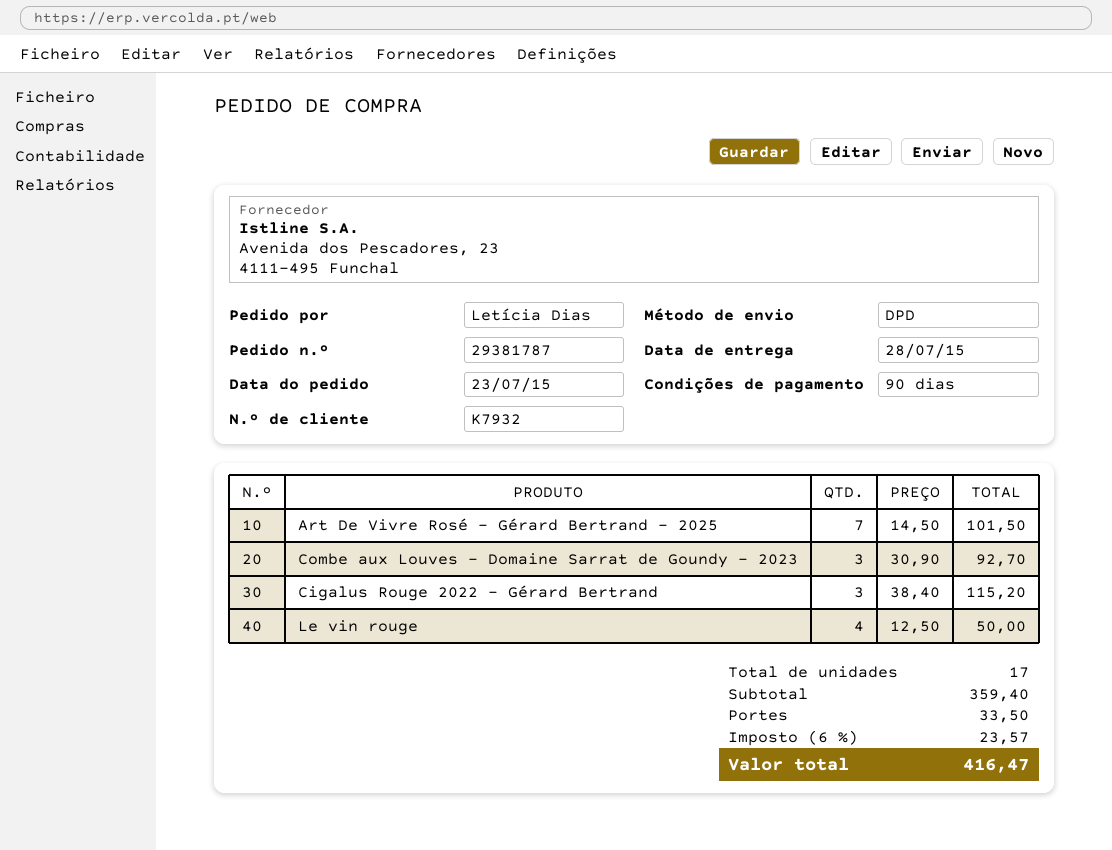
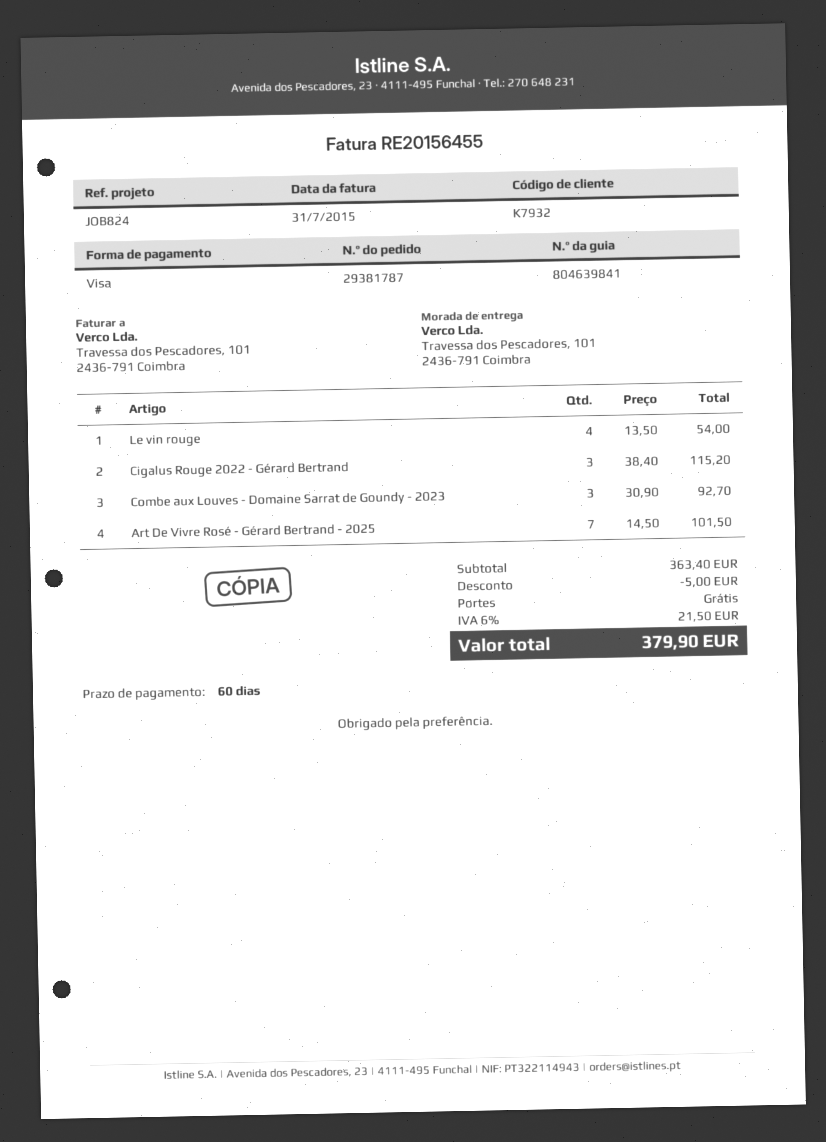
payment terms: 90 days -> 60 days
Le vin rouge: 4 x 12.50 = 50.00 -> 4 x 13.50 = 54.00
subtotal: 359.40 -> 363.40
discount: none -> 5.00
shipping: 33.50 -> 0.00
tax: 6% = 23.57 -> 6% = 21.50
total: 416.47 -> 379.90

